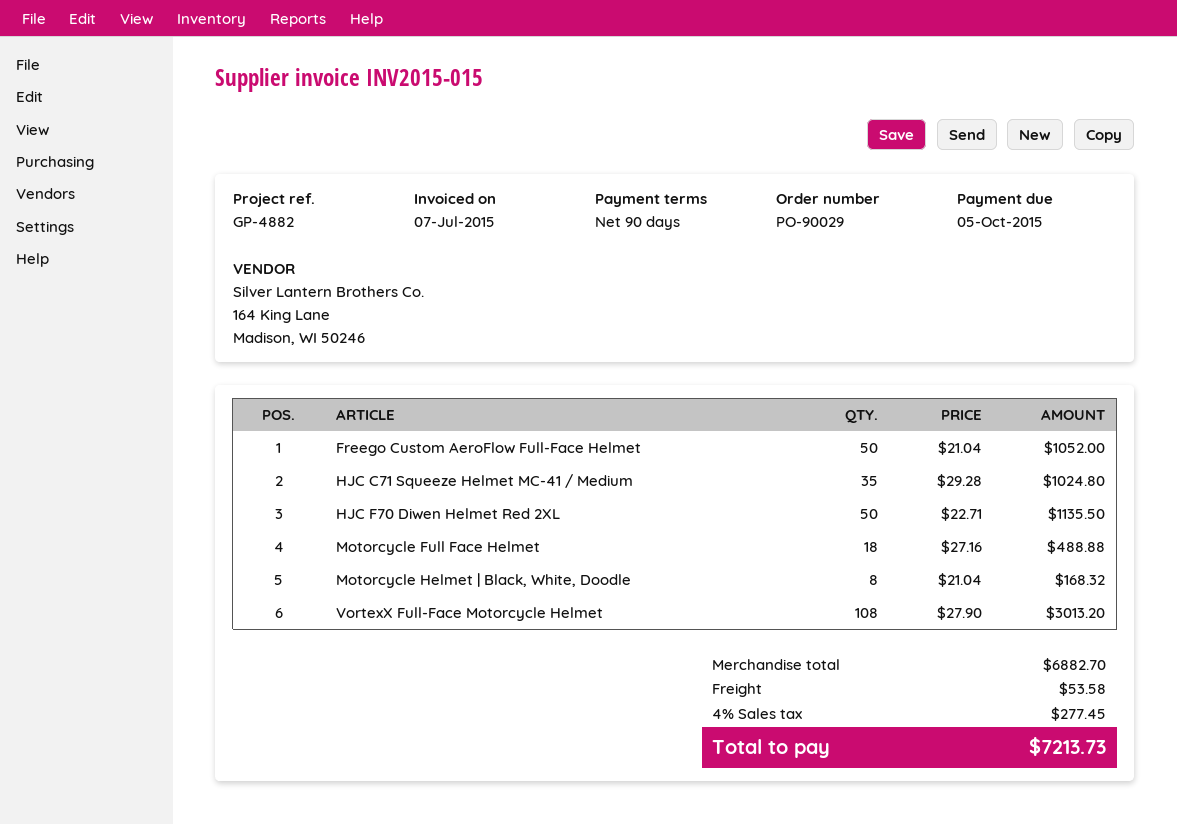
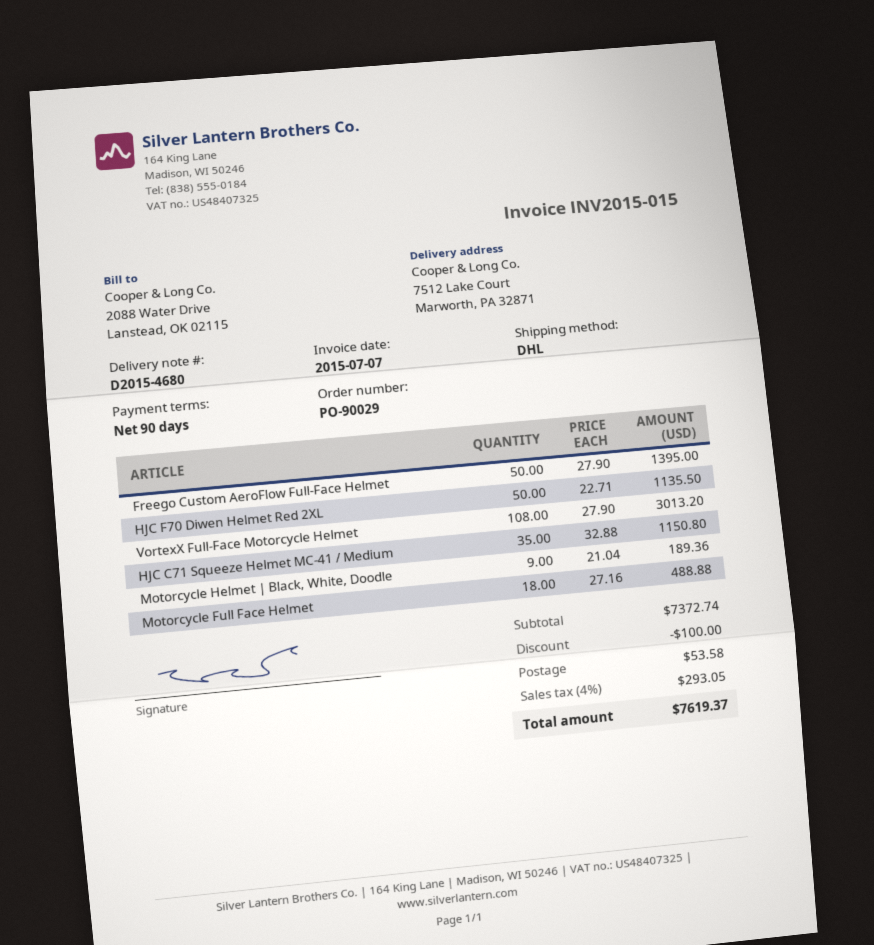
Freego Custom AeroFlow Full-Face Helmet: 50 x 21.04 = 1052.00 -> 50 x 27.90 = 1395.00
HJC C71 Squeeze Helmet MC-41 / Medium: 35 x 29.28 = 1024.80 -> 35 x 32.88 = 1150.80
Motorcycle Helmet | Black, White, Doodle: 8 x 21.04 = 168.32 -> 9 x 21.04 = 189.36
subtotal: 6882.70 -> 7372.74
discount: none -> 100.00
tax: 4% = 277.45 -> 4% = 293.05
total: 7213.73 -> 7619.37

